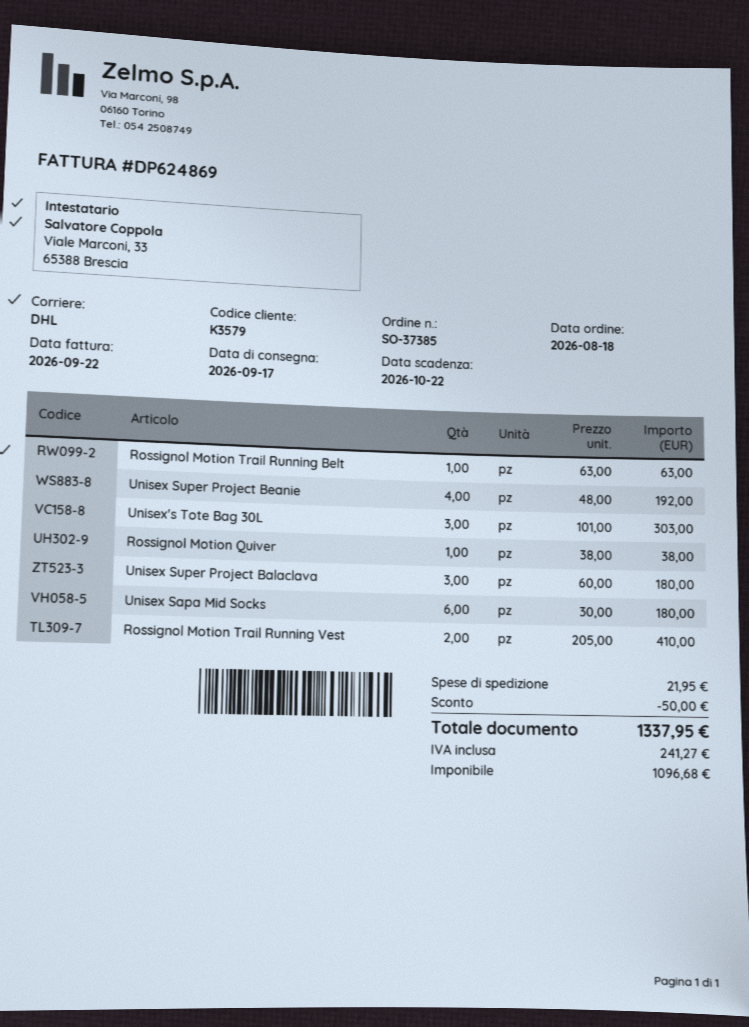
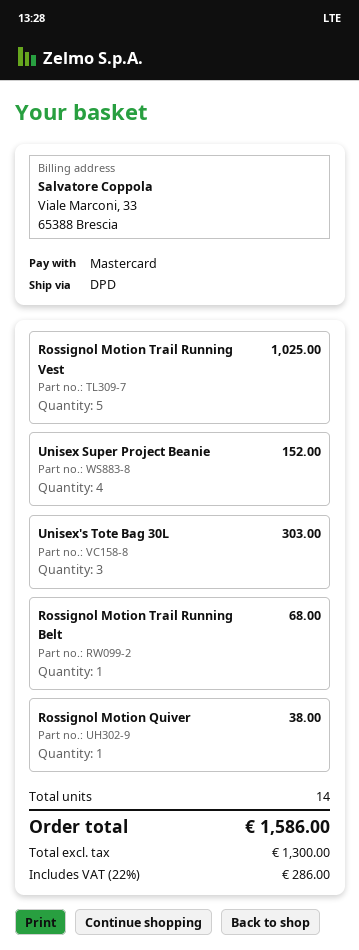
shipping method: DHL -> DPD
Rossignol Motion Trail Running Belt: 1 for 63.00 -> 1 for 68.00
Unisex Super Project Beanie: 4 for 192.00 -> 4 for 152.00
Unisex Super Project Balaclava: 3 for 180.00 -> none
Unisex Sapa Mid Socks: 6 for 180.00 -> none
Rossignol Motion Trail Running Vest: 2 for 410.00 -> 5 for 1025.00
discount: 50.00 -> none
shipping: 21.95 -> none
net: 1096.68 -> 1300.00
tax: 241.27 -> 286.00
total: 1337.95 -> 1586.00

